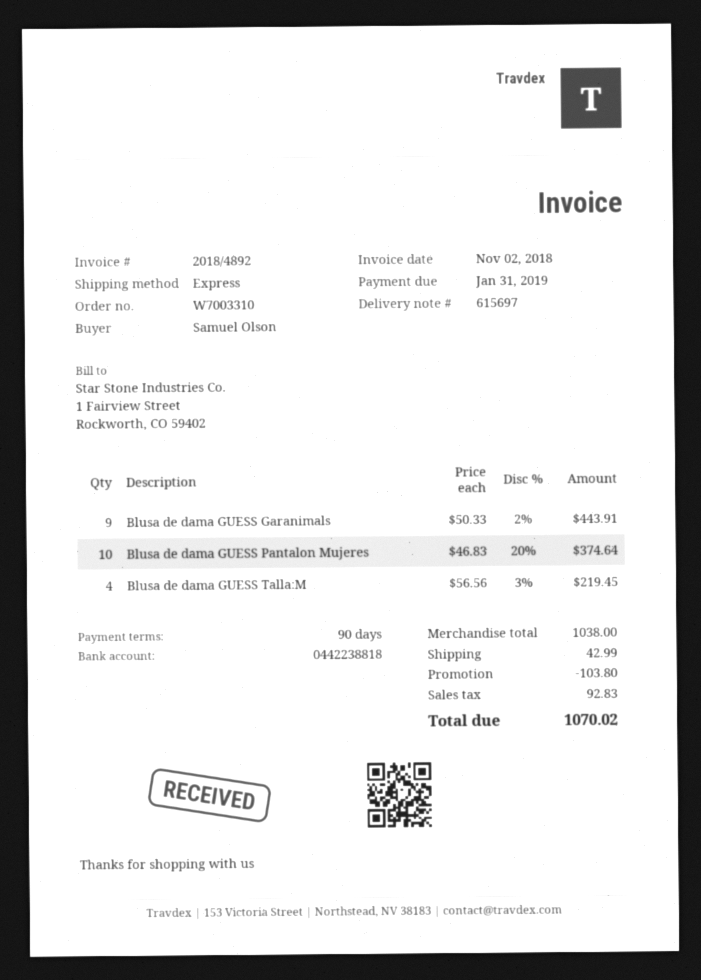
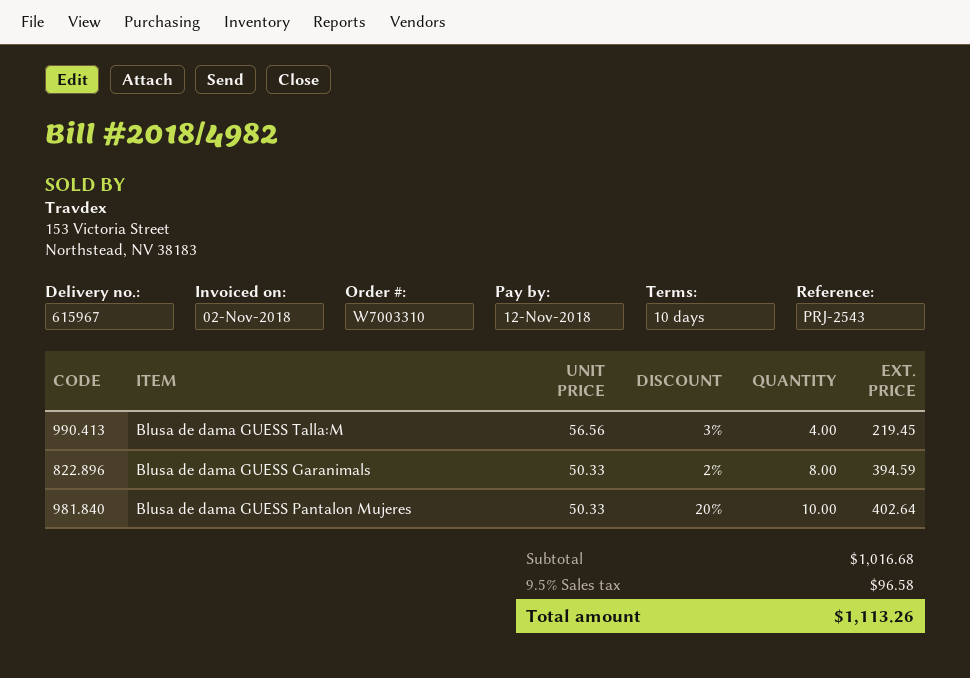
delivery note number: 615697 -> 615967
invoice number: 2018/4892 -> 2018/4982
payment terms: 90 days -> 10 days
due date: 2019-01-31 -> 2018-11-12
Blusa de dama GUESS Garanimals: 9 x 50.33 - 2% = 443.91 -> 8 x 50.33 - 2% = 394.59
Blusa de dama GUESS Pantalon Mujeres: 10 x 46.83 - 20% = 374.64 -> 10 x 50.33 - 20% = 402.64
subtotal: 1038.00 -> 1016.68
discount: 103.80 -> none
shipping: 42.99 -> none
tax: 92.83 -> 96.58
total: 1070.02 -> 1113.26

